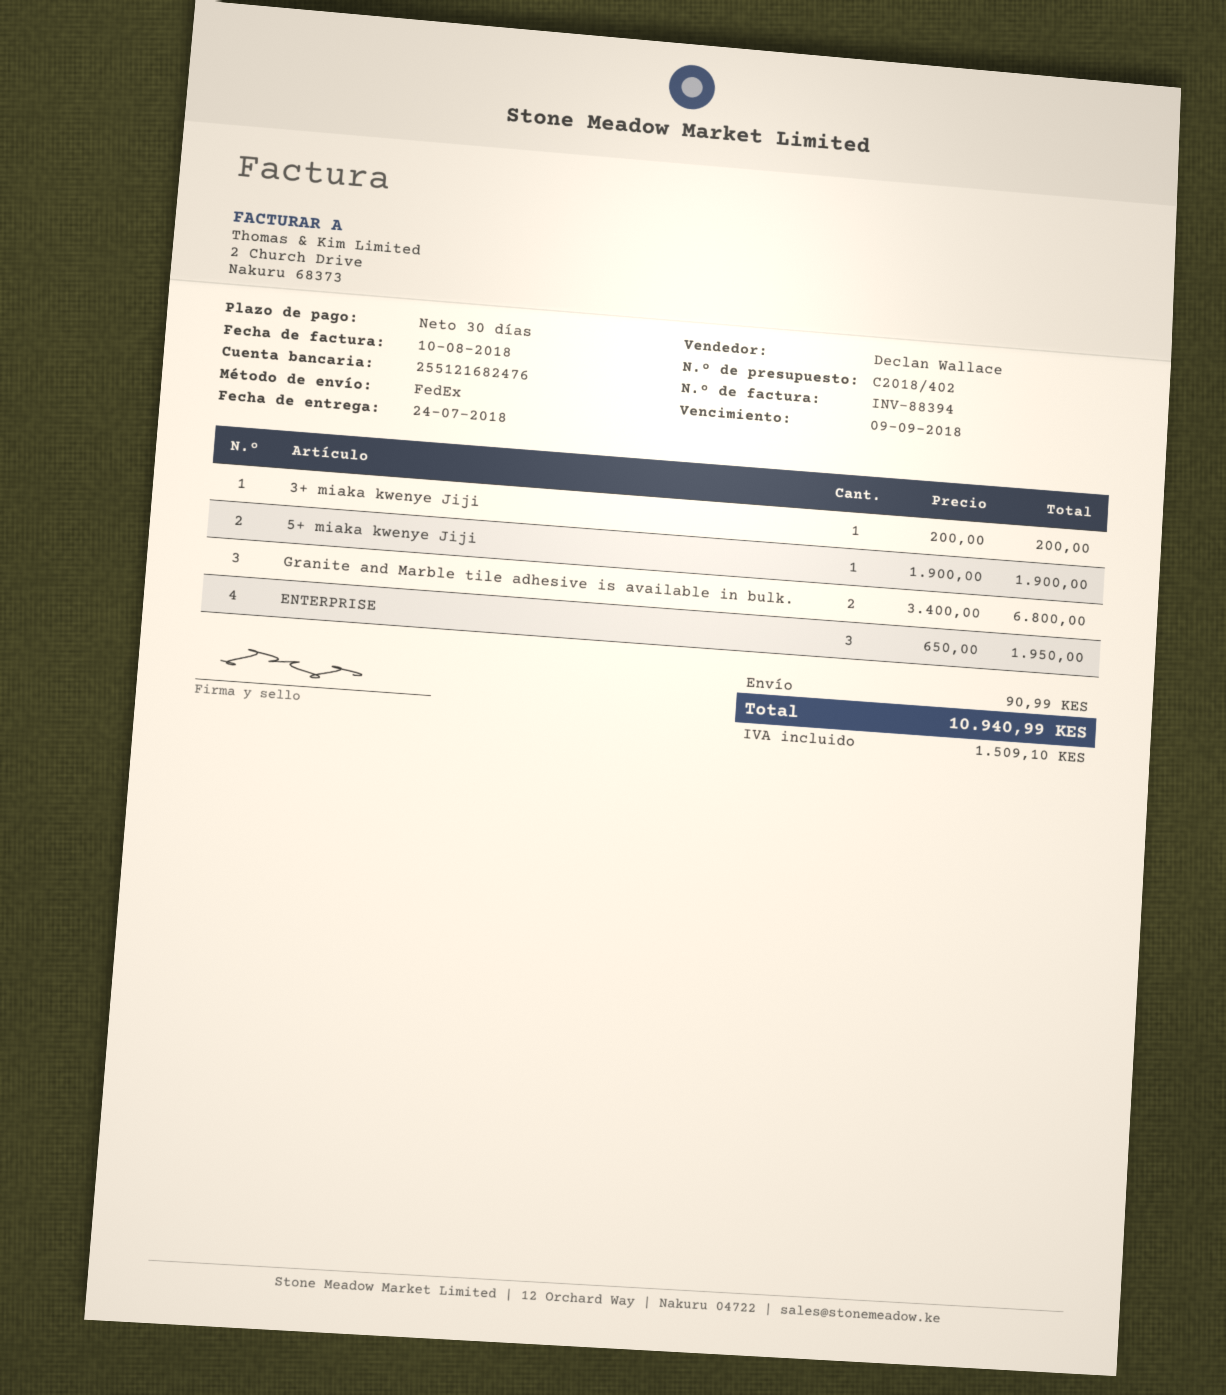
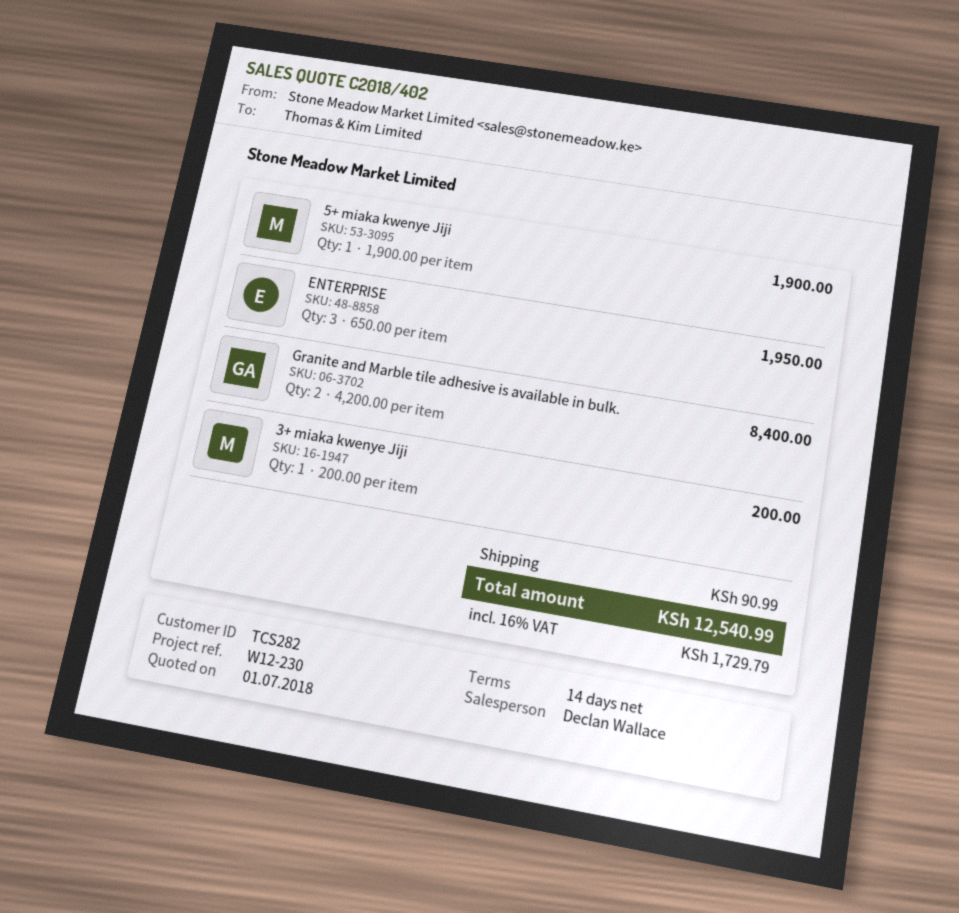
payment terms: 30 days -> 14 days
Granite and Marble tile adhesive is available in bulk.: 2 x 3400.00 = 6800.00 -> 2 x 4200.00 = 8400.00
tax: 1509.10 -> 1729.79
total: 10940.99 -> 12540.99

